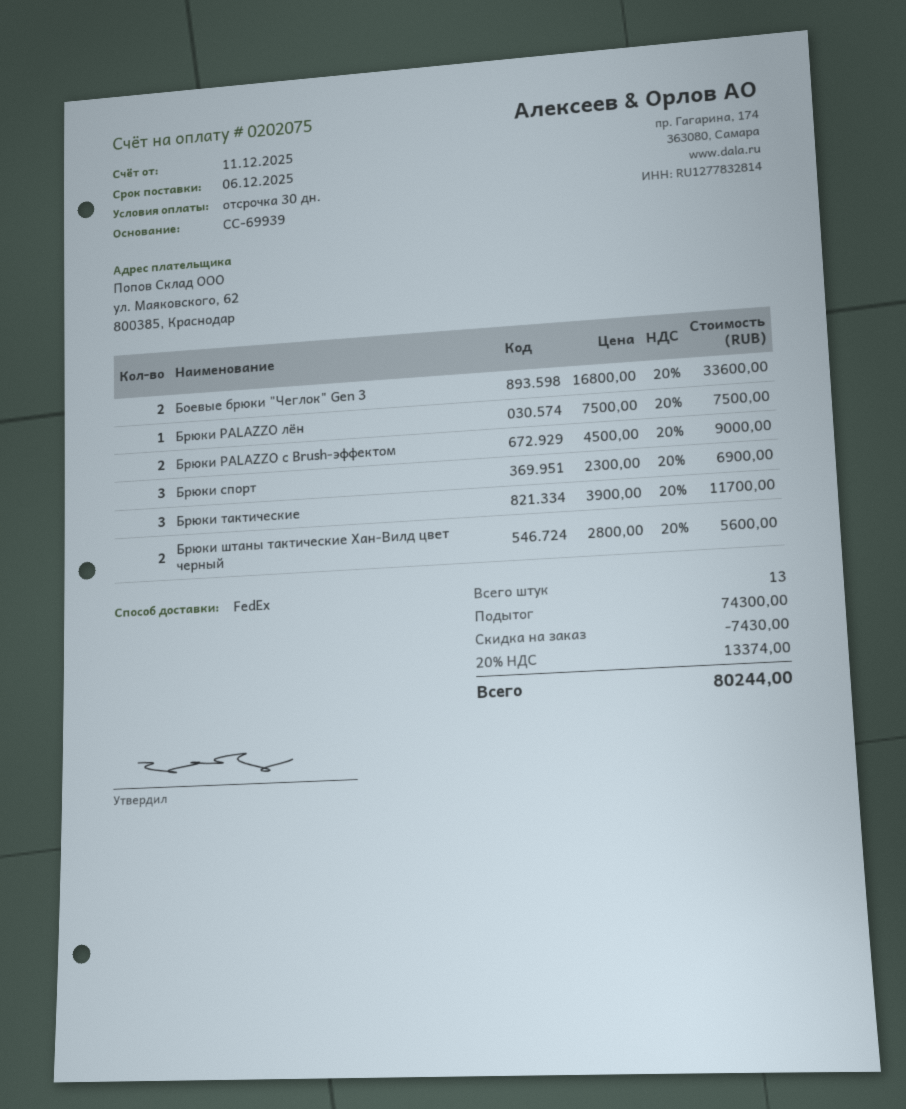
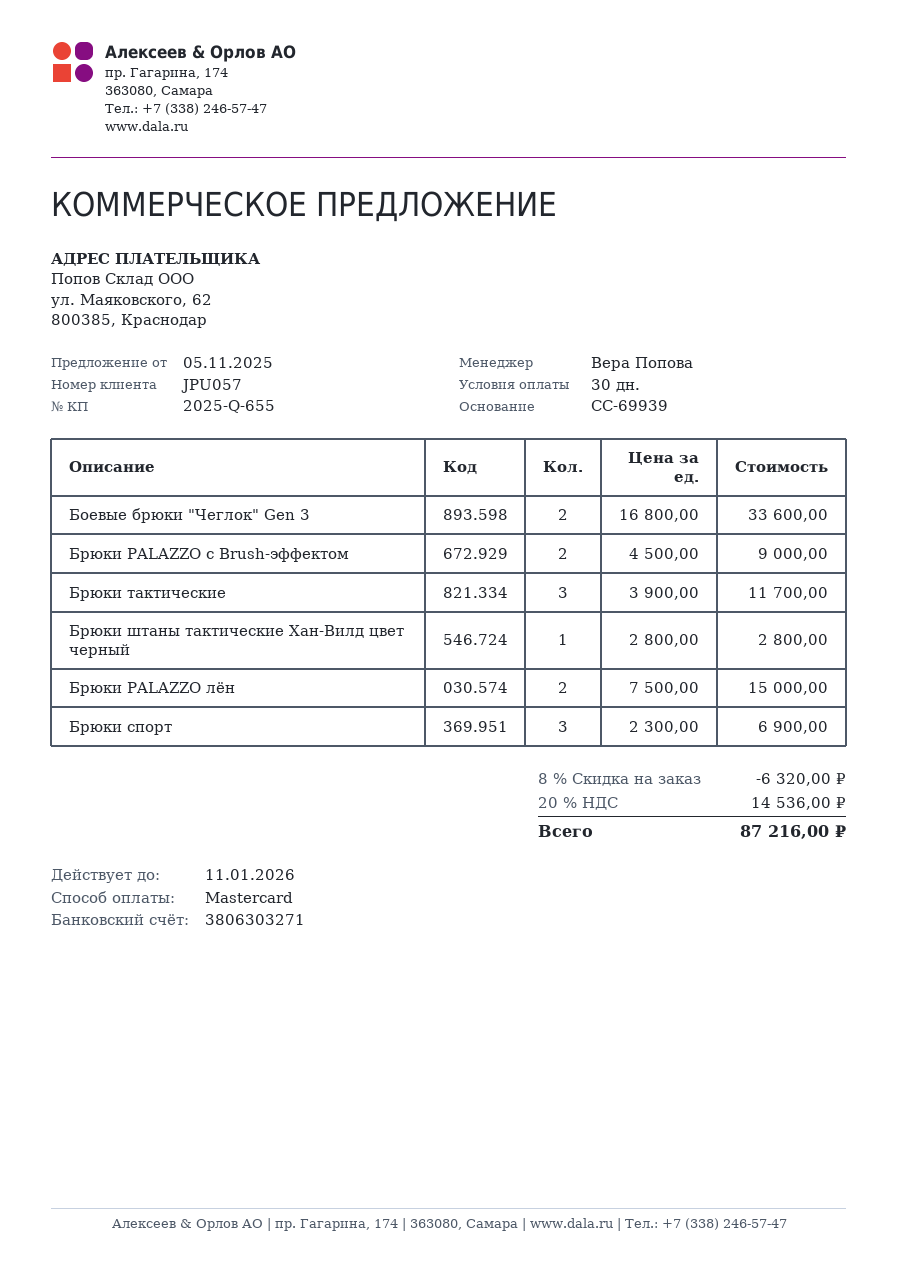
Брюки PALAZZO лён: 1 x 7500.00 = 7500.00 -> 2 x 7500.00 = 15000.00
Брюки штаны тактические Хан-Вилд цвет черный: 2 x 2800.00 = 5600.00 -> 1 x 2800.00 = 2800.00
discount: 7430.00 -> 6320.00
tax: 20% = 13374.00 -> 20% = 14536.00
total: 80244.00 -> 87216.00

